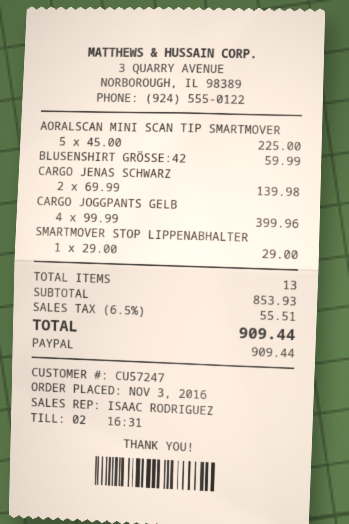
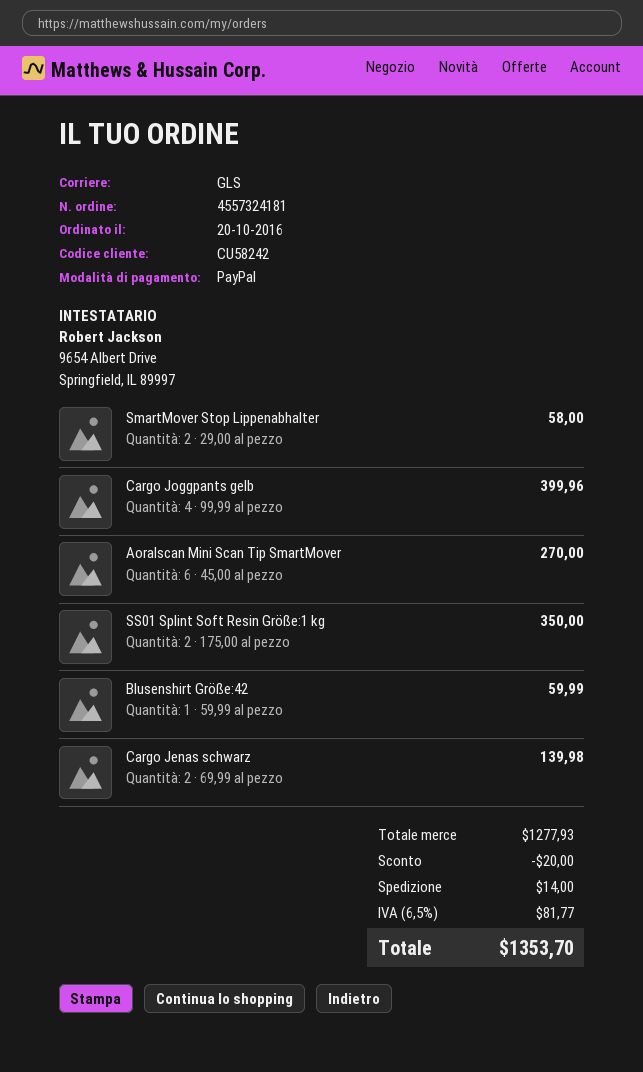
order date: 2016-11-03 -> 2016-10-20
customer number: CU57247 -> CU58242
AORALSCAN MINI SCAN TIP SMARTMOVER: 5 x 45.00 = 225.00 -> 6 x 45.00 = 270.00
SMARTMOVER STOP LIPPENABHALTER: 1 x 29.00 = 29.00 -> 2 x 29.00 = 58.00
SS01 Splint Soft Resin Größe:1 kg: none -> 2 x 175.00 = 350.00
subtotal: 853.93 -> 1277.93
discount: none -> 20.00
shipping: none -> 14.00
tax: 6.5% = 55.51 -> 6.5% = 81.77
total: 909.44 -> 1353.70

